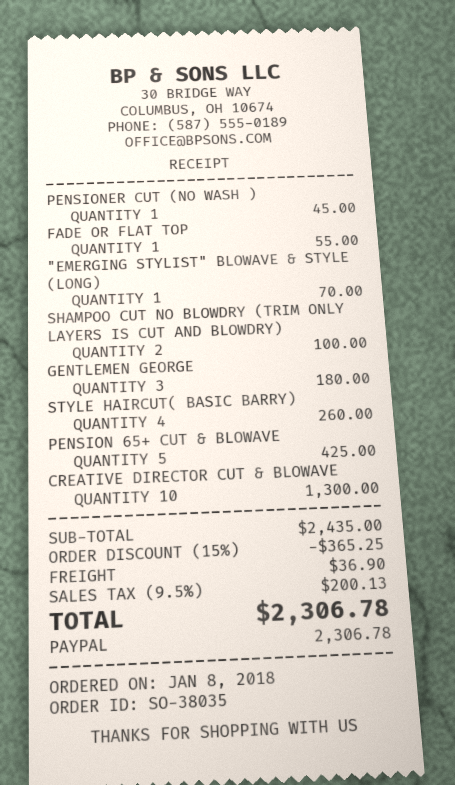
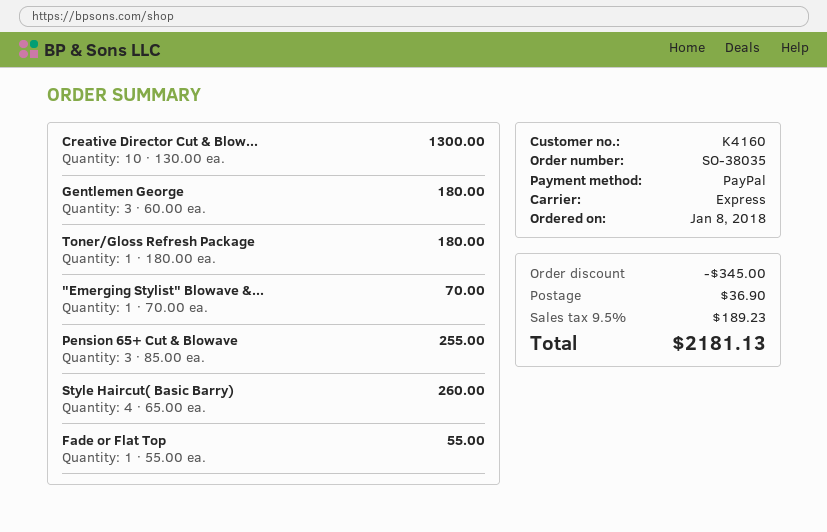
PENSIONER CUT (NO WASH ): 1 for 45.00 -> none
SHAMPOO CUT NO BLOWDRY (TRIM ONLY LAYERS IS CUT AND BLOWDRY): 2 for 100.00 -> none
PENSION 65+ CUT & BLOWAVE: 5 for 425.00 -> 3 for 255.00
Toner/Gloss Refresh Package: none -> 1 for 180.00
discount: 365.25 -> 345.00
tax: 9.5% = 200.13 -> 9.5% = 189.23
total: 2306.78 -> 2181.13

